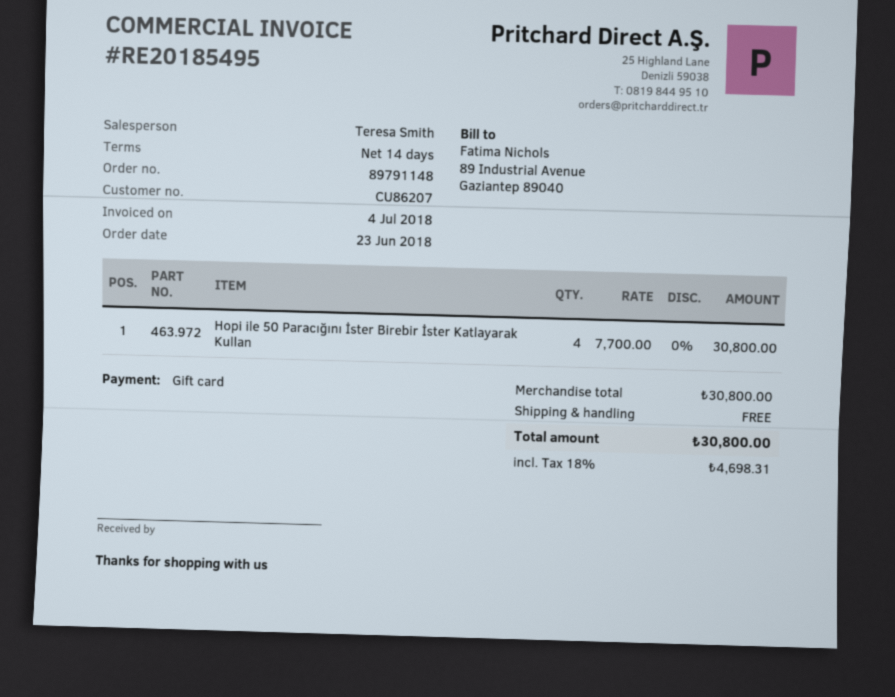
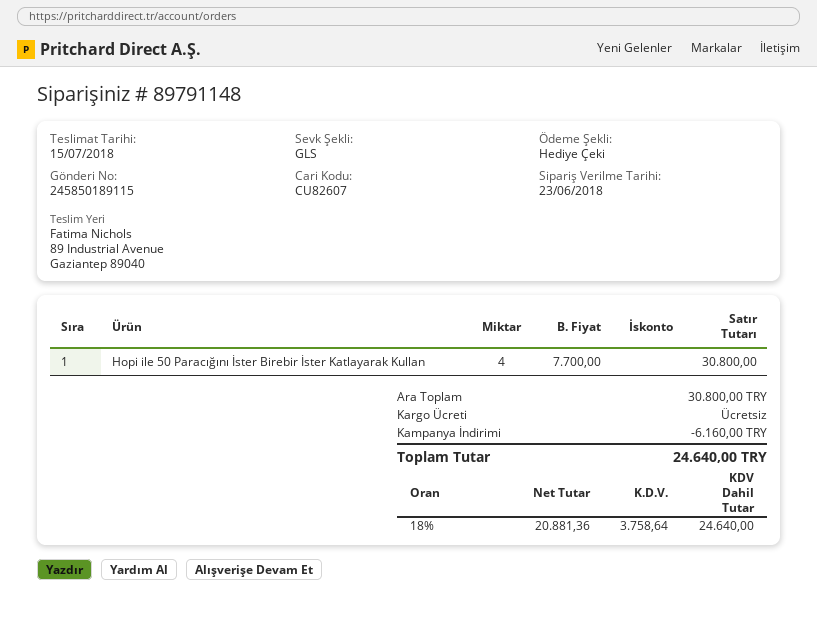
customer number: CU86207 -> CU82607
discount: none -> 6160.00
tax: 18% = 4698.31 -> 18% = 3758.64
total: 30800.00 -> 24640.00

